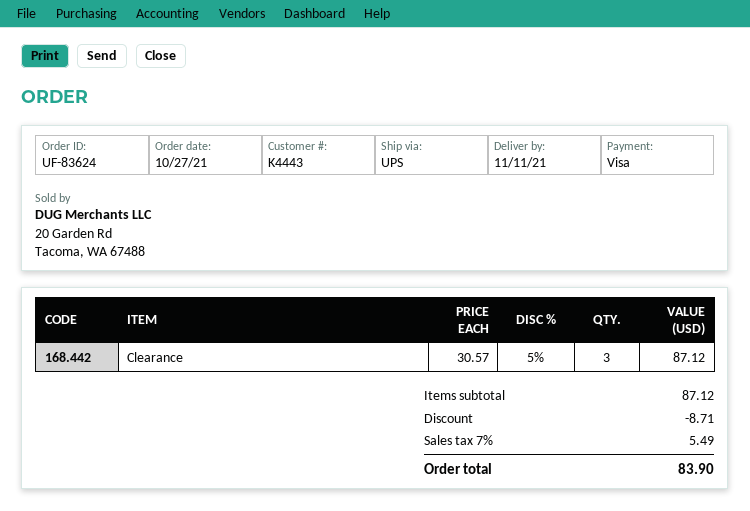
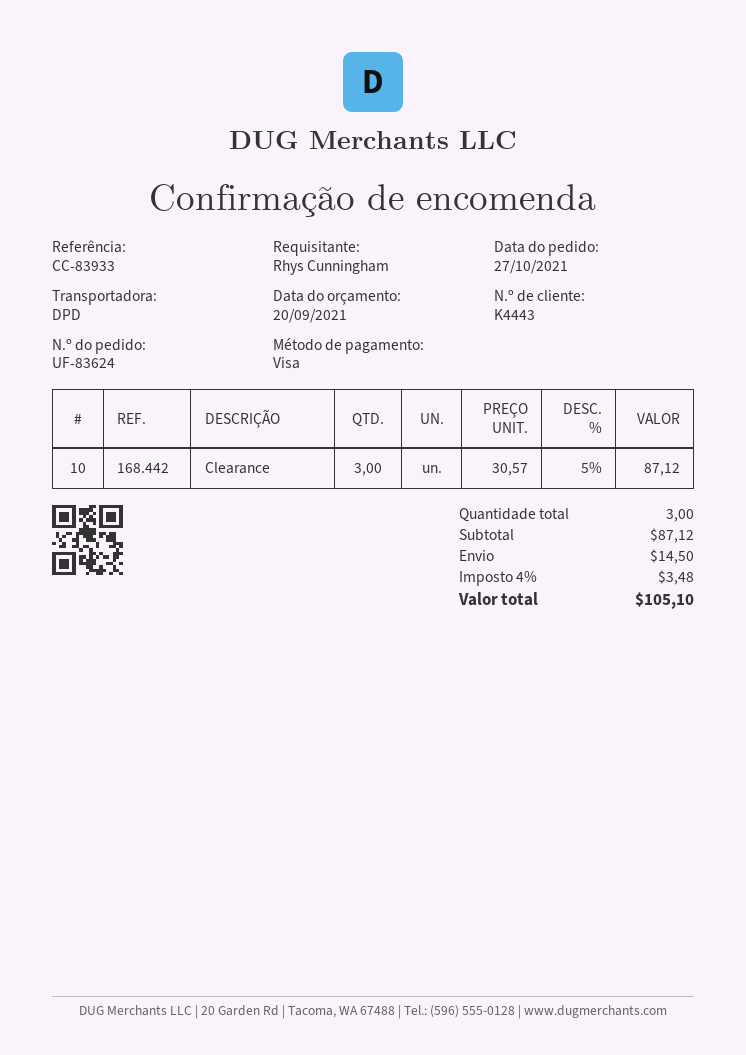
shipping method: UPS -> DPD
discount: 8.71 -> none
shipping: none -> 14.50
tax: 7% = 5.49 -> 4% = 3.48
total: 83.90 -> 105.10

